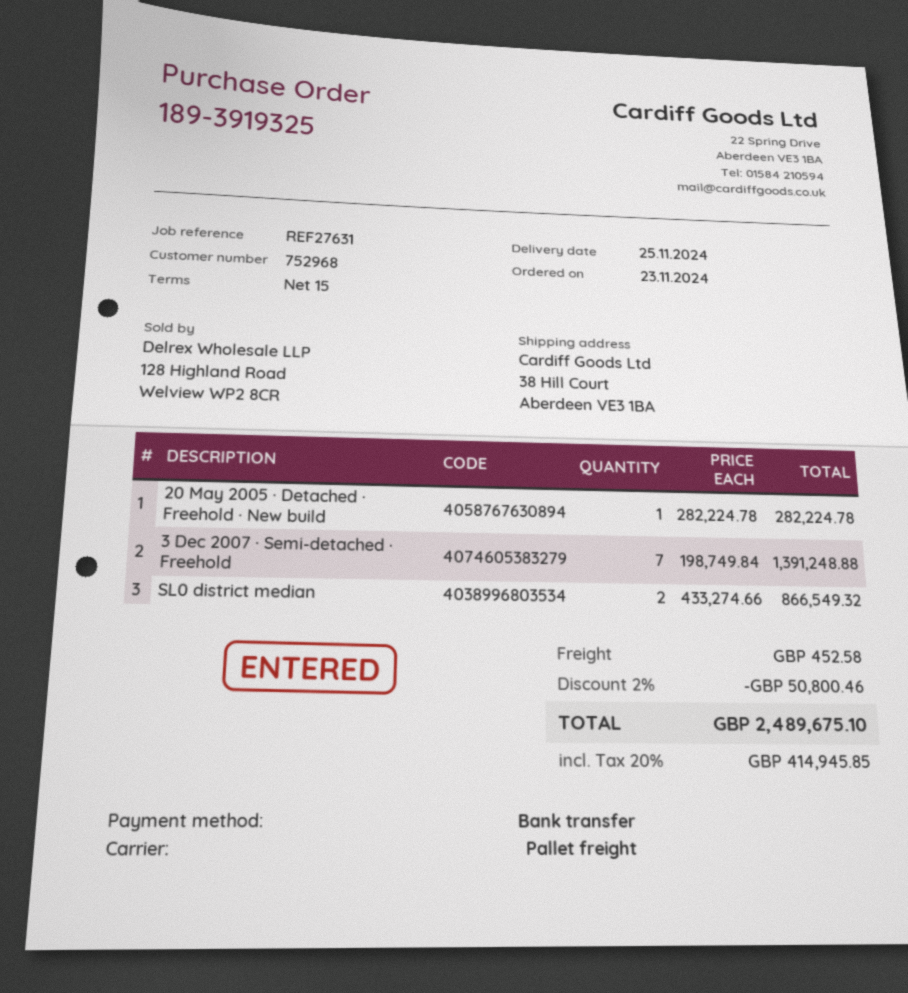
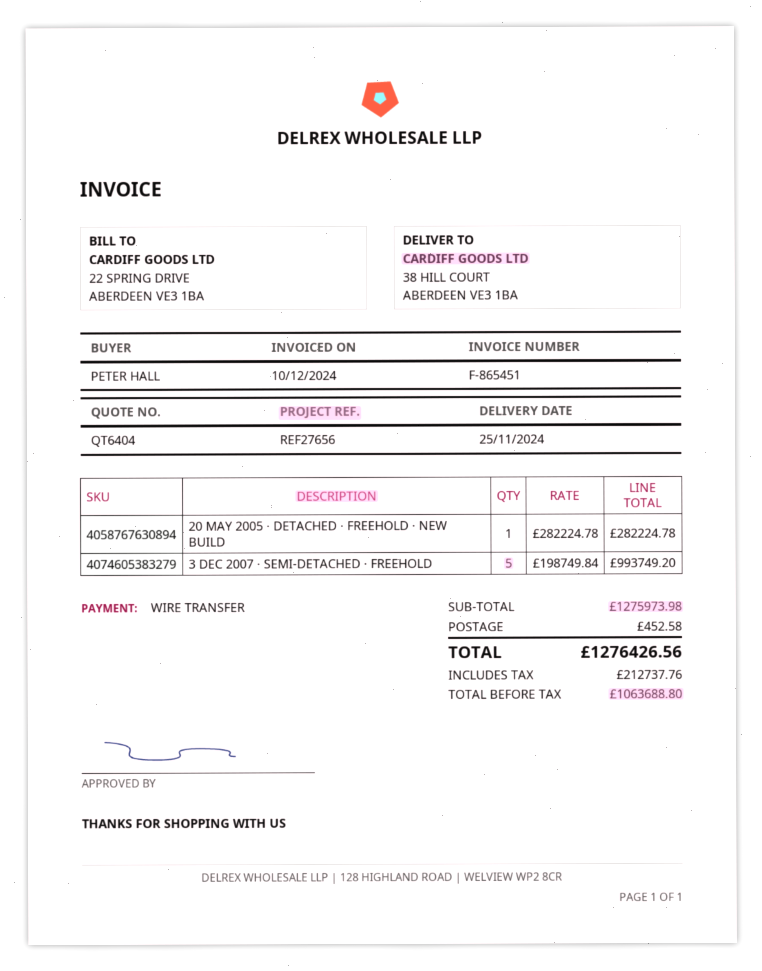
reference: REF27631 -> REF27656
3 Dec 2007 · Semi-detached · Freehold: 7 x 198749.84 = 1391248.88 -> 5 x 198749.84 = 993749.20
SL0 district median: 2 x 433274.66 = 866549.32 -> none
discount: 2% = 50800.46 -> none
tax: 414945.85 -> 212737.76
total: 2489675.10 -> 1276426.56

